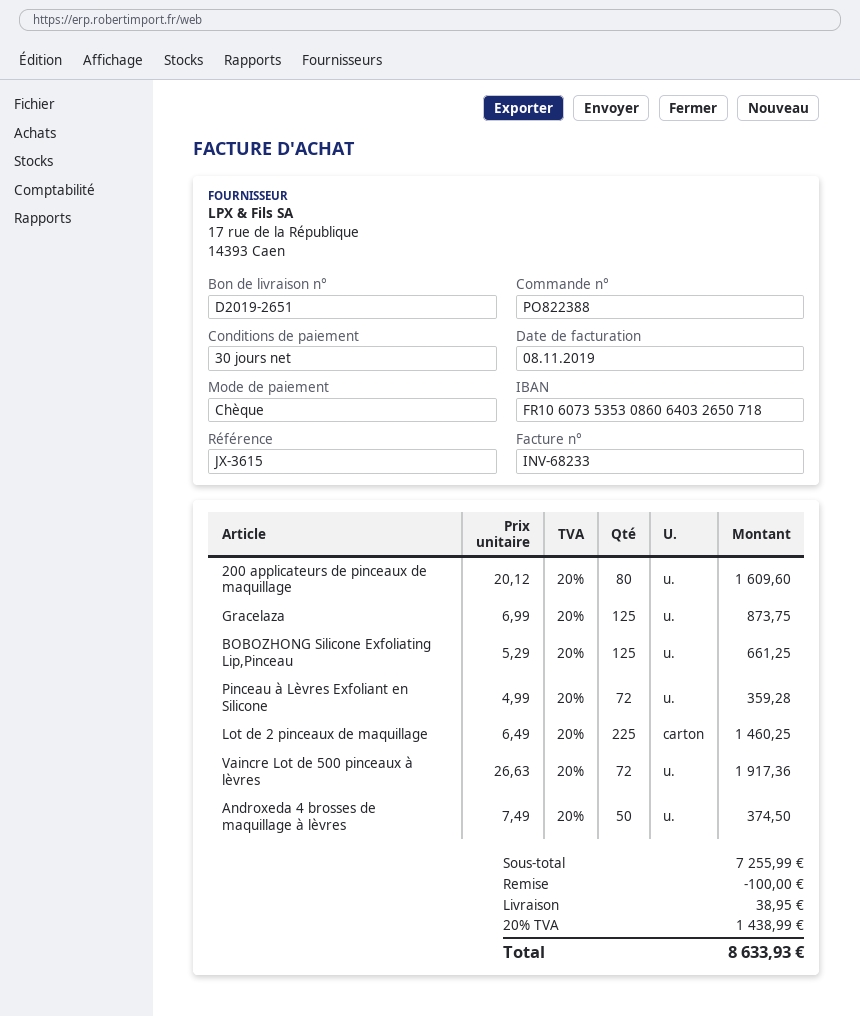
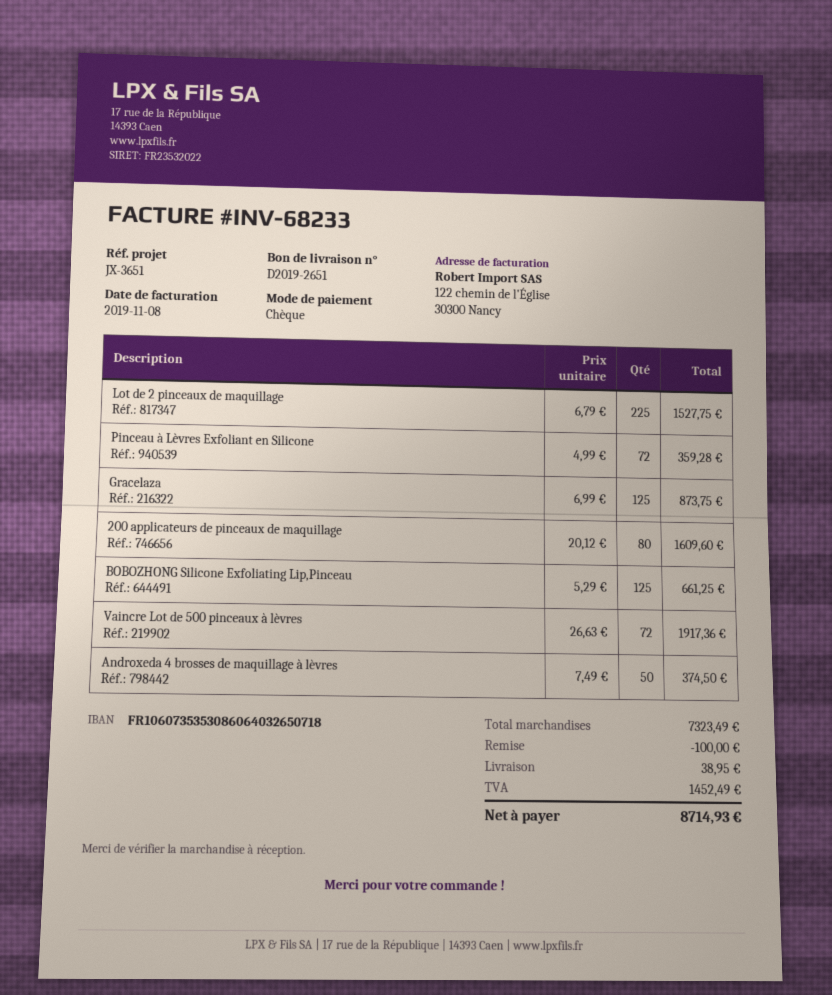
reference: JX-3615 -> JX-3651
Lot de 2 pinceaux de maquillage: 225 x 6.49 = 1460.25 -> 225 x 6.79 = 1527.75
subtotal: 7255.99 -> 7323.49
tax: 1438.99 -> 1452.49
total: 8633.93 -> 8714.93

